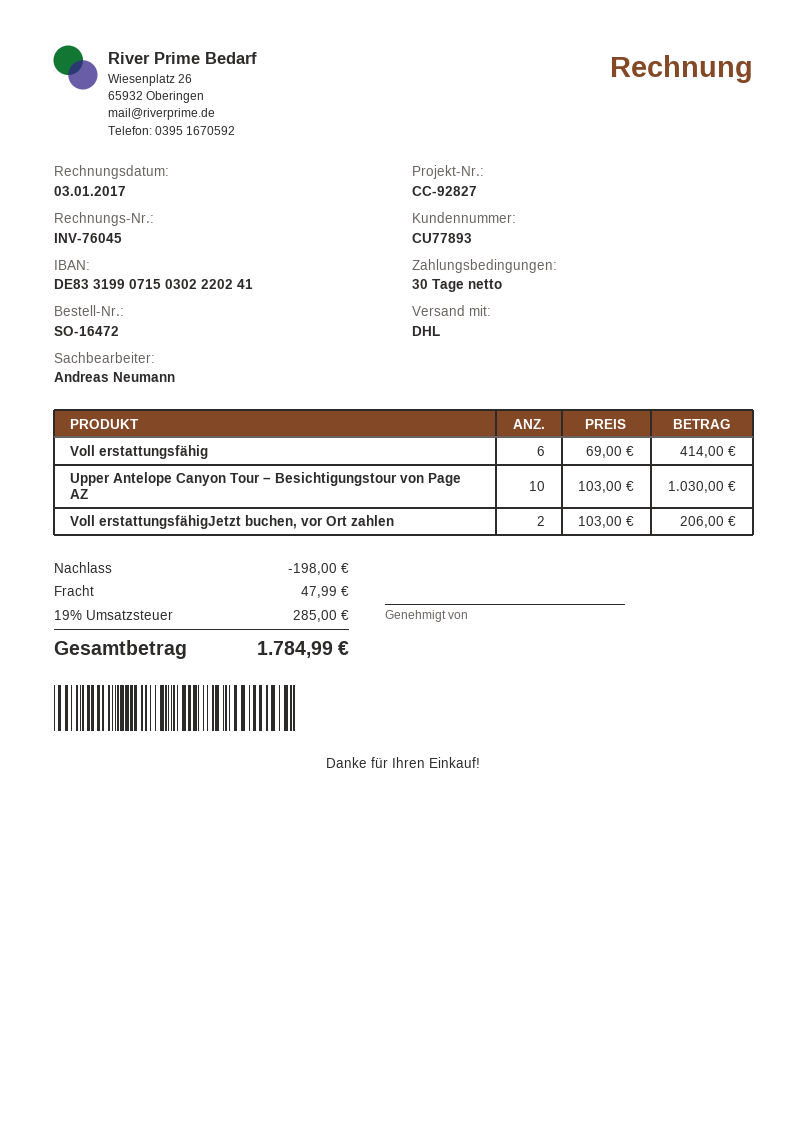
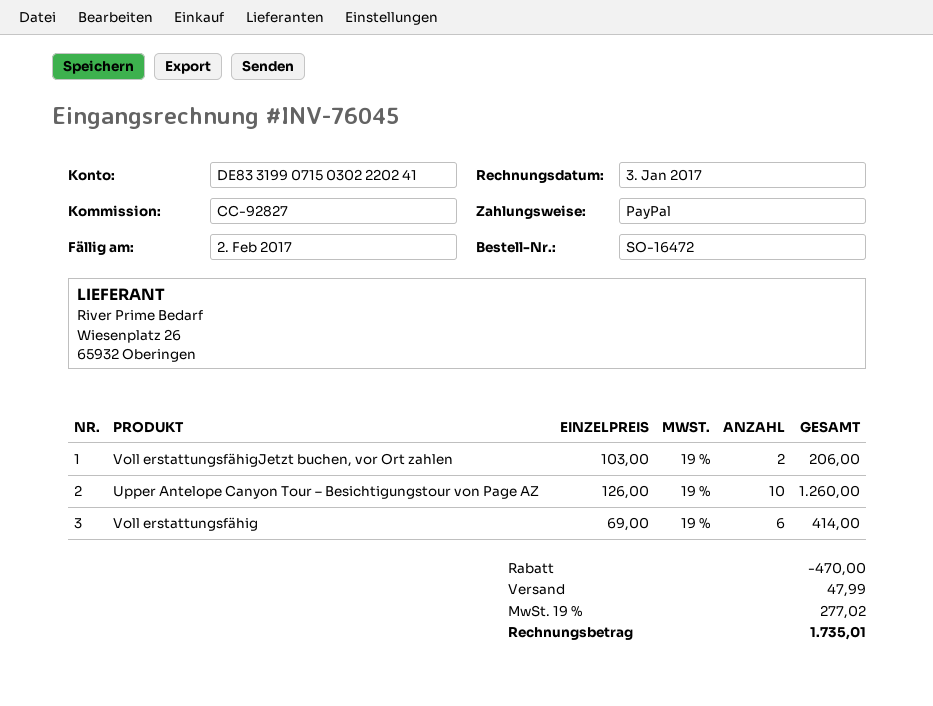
Upper Antelope Canyon Tour – Besichtigungstour von Page AZ: 10 x 103.00 = 1030.00 -> 10 x 126.00 = 1260.00
discount: 198.00 -> 470.00
tax: 19% = 285.00 -> 19% = 277.02
total: 1784.99 -> 1735.01

